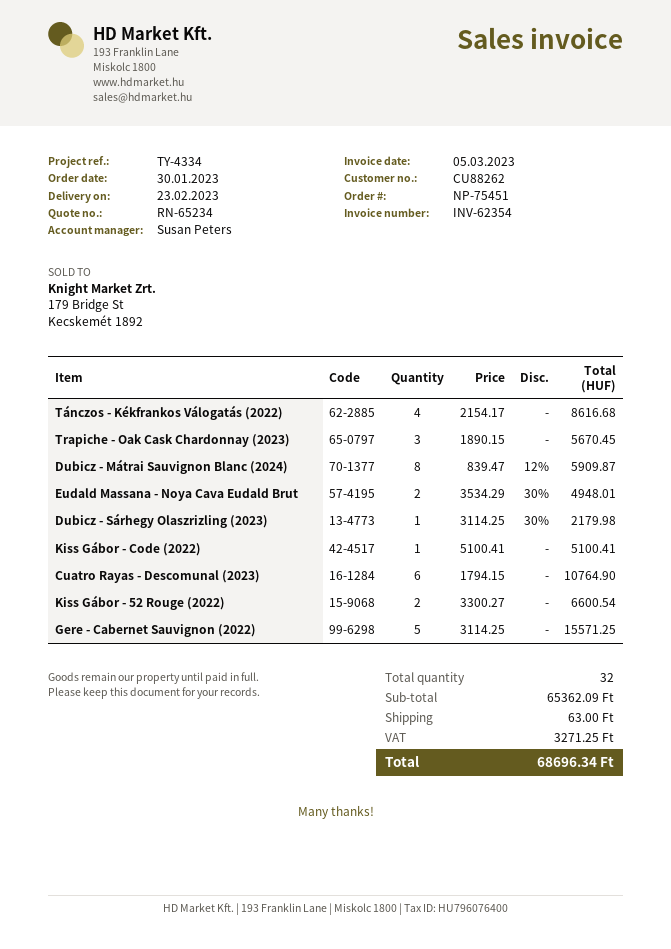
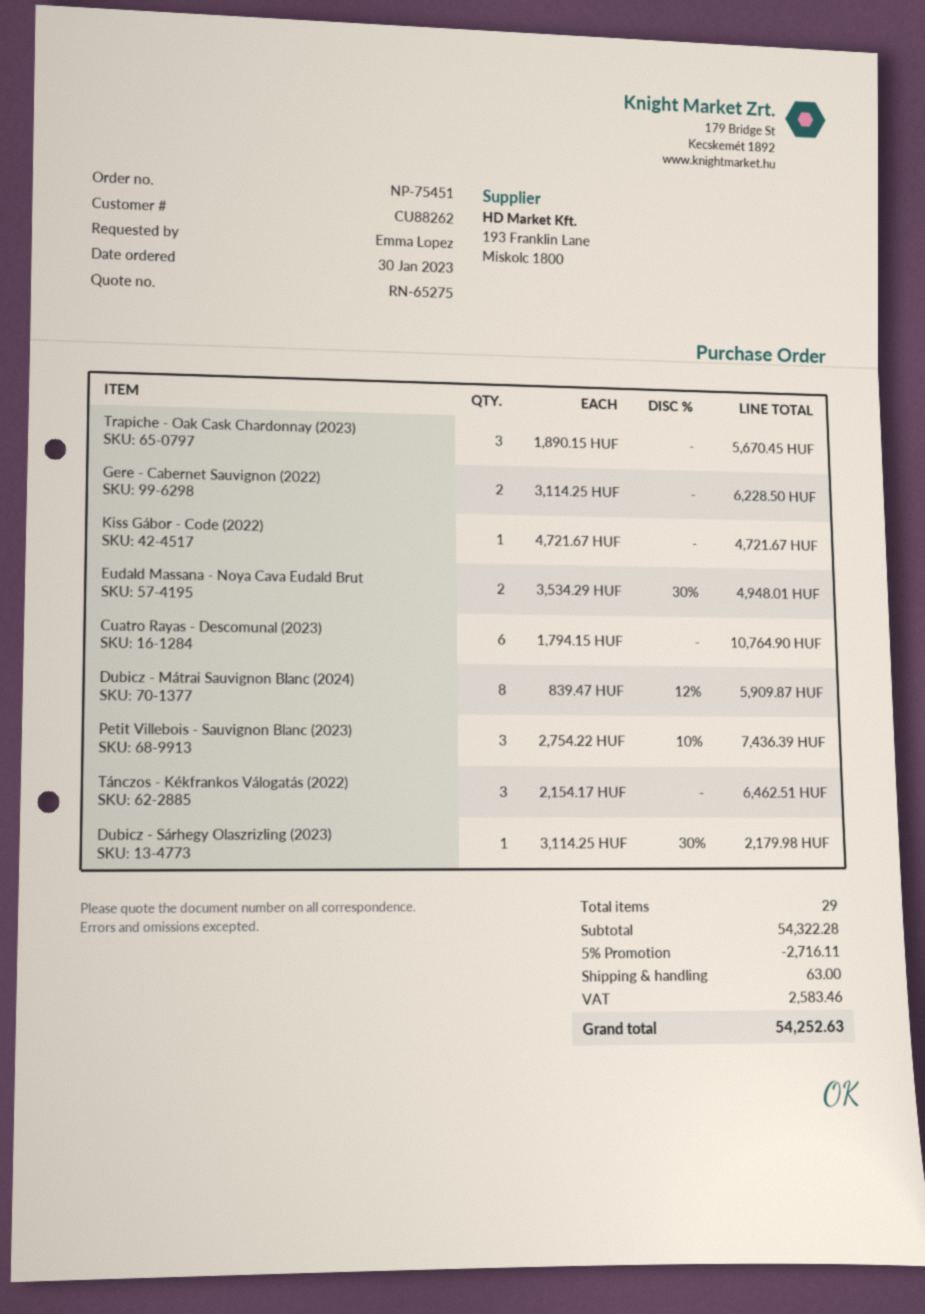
quote number: RN-65234 -> RN-65275
Tánczos - Kékfrankos Válogatás (2022): 4 x 2154.17 = 8616.68 -> 3 x 2154.17 = 6462.51
Kiss Gábor - Code (2022): 1 x 5100.41 = 5100.41 -> 1 x 4721.67 = 4721.67
Kiss Gábor - 52 Rouge (2022): 2 x 3300.27 = 6600.54 -> none
Gere - Cabernet Sauvignon (2022): 5 x 3114.25 = 15571.25 -> 2 x 3114.25 = 6228.50
Petit Villebois - Sauvignon Blanc (2023): none -> 3 x 2754.22 - 10% = 7436.39
total quantity: 32 -> 29
subtotal: 65362.09 -> 54322.28
discount: none -> 5% = 2716.11
tax: 3271.25 -> 2583.46
total: 68696.34 -> 54252.63

